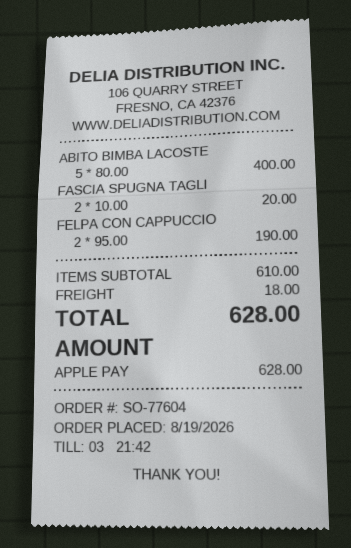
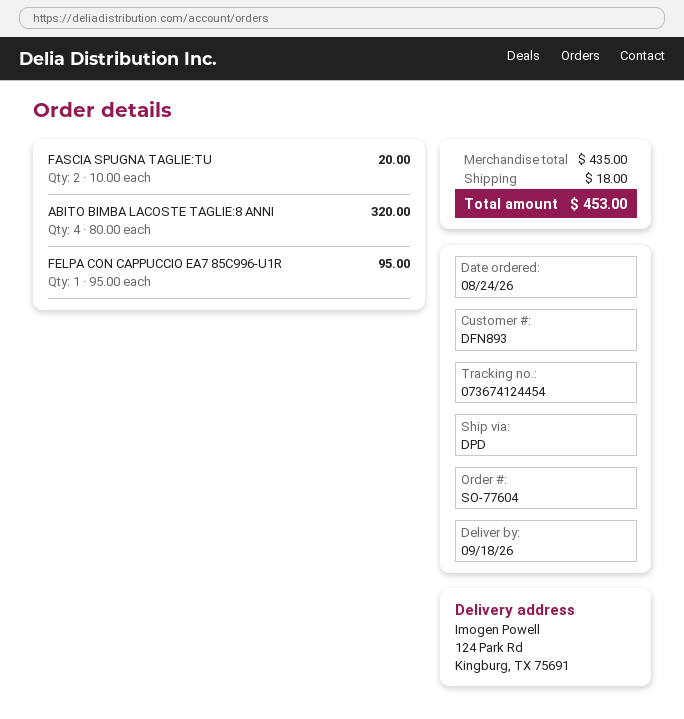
order date: 2026-08-19 -> 2026-08-24
ABITO BIMBA LACOSTE: 5 x 80.00 = 400.00 -> 4 x 80.00 = 320.00
FELPA CON CAPPUCCIO: 2 x 95.00 = 190.00 -> 1 x 95.00 = 95.00
subtotal: 610.00 -> 435.00
total: 628.00 -> 453.00

